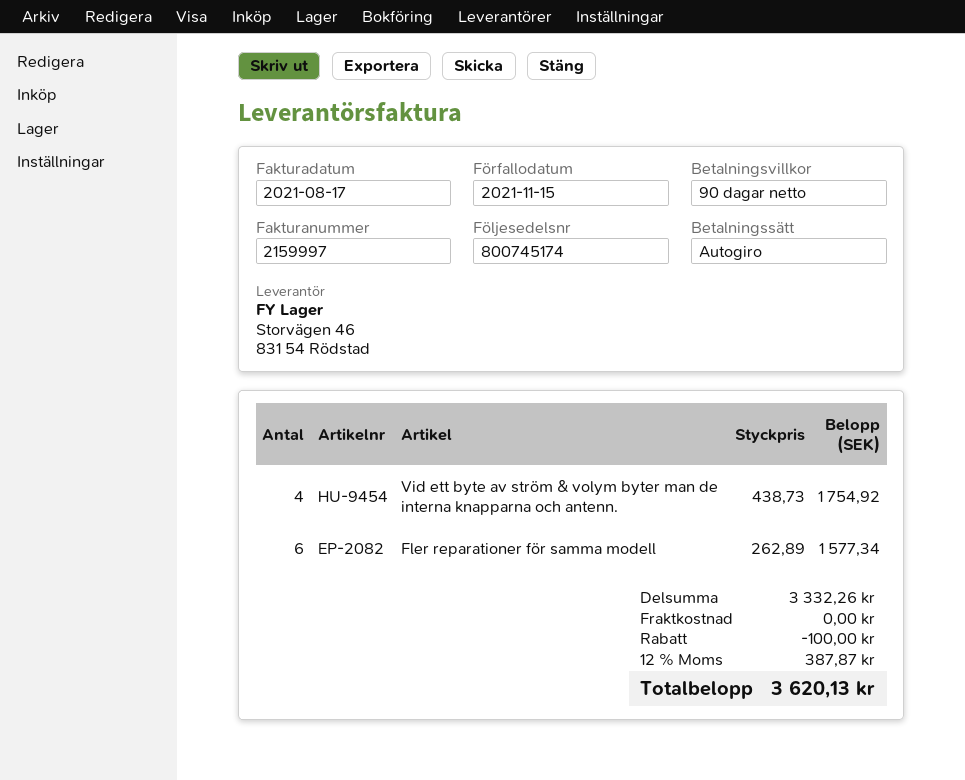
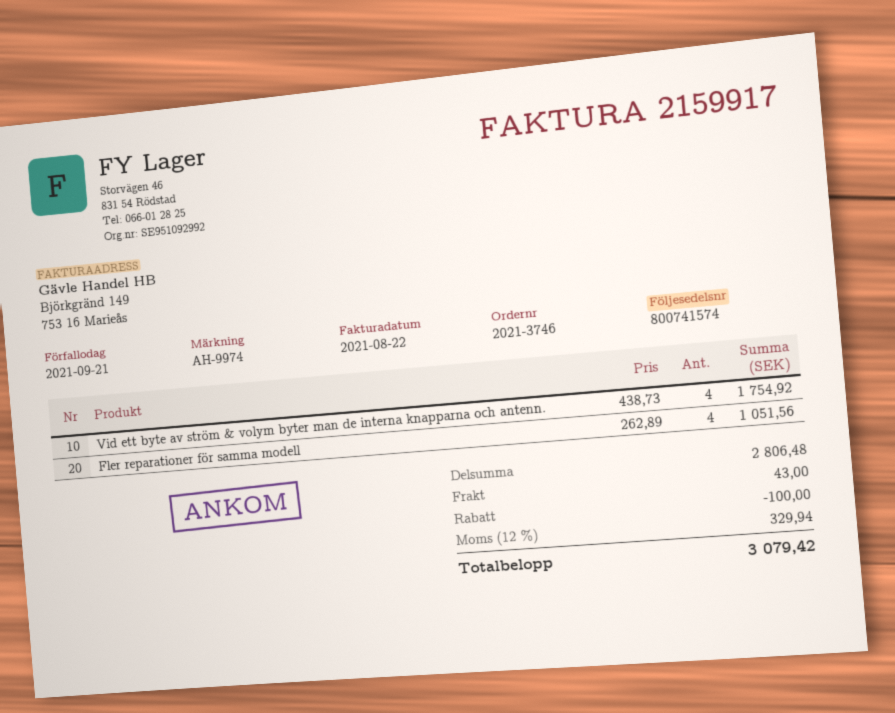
delivery note number: 800745174 -> 800741574
invoice number: 2159997 -> 2159917
invoice date: 2021-08-17 -> 2021-08-22
due date: 2021-11-15 -> 2021-09-21
Fler reparationer för samma modell: 6 x 262.89 = 1577.34 -> 4 x 262.89 = 1051.56
subtotal: 3332.26 -> 2806.48
shipping: 0.00 -> 43.00
tax: 12% = 387.87 -> 12% = 329.94
total: 3620.13 -> 3079.42

